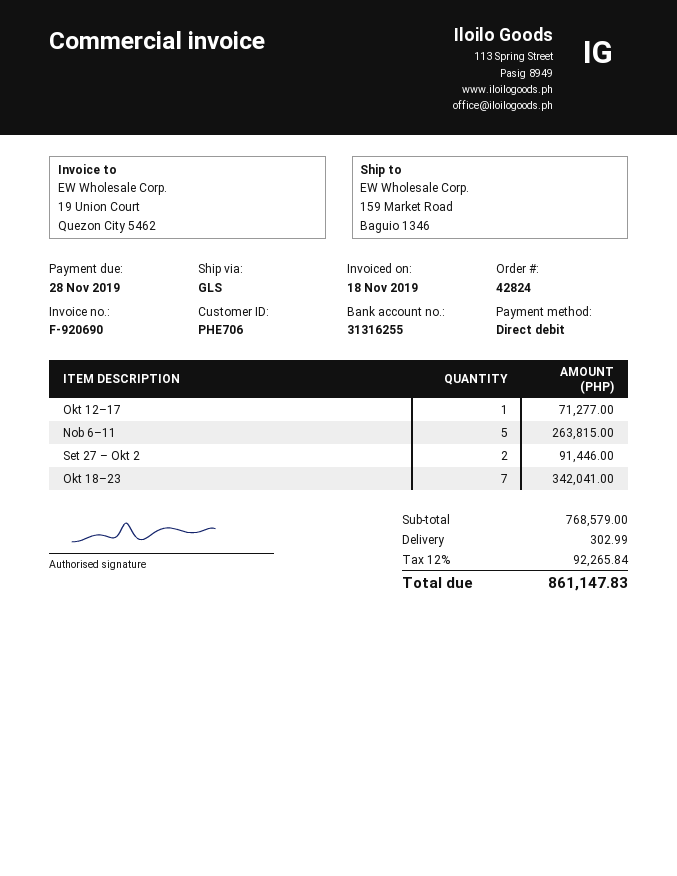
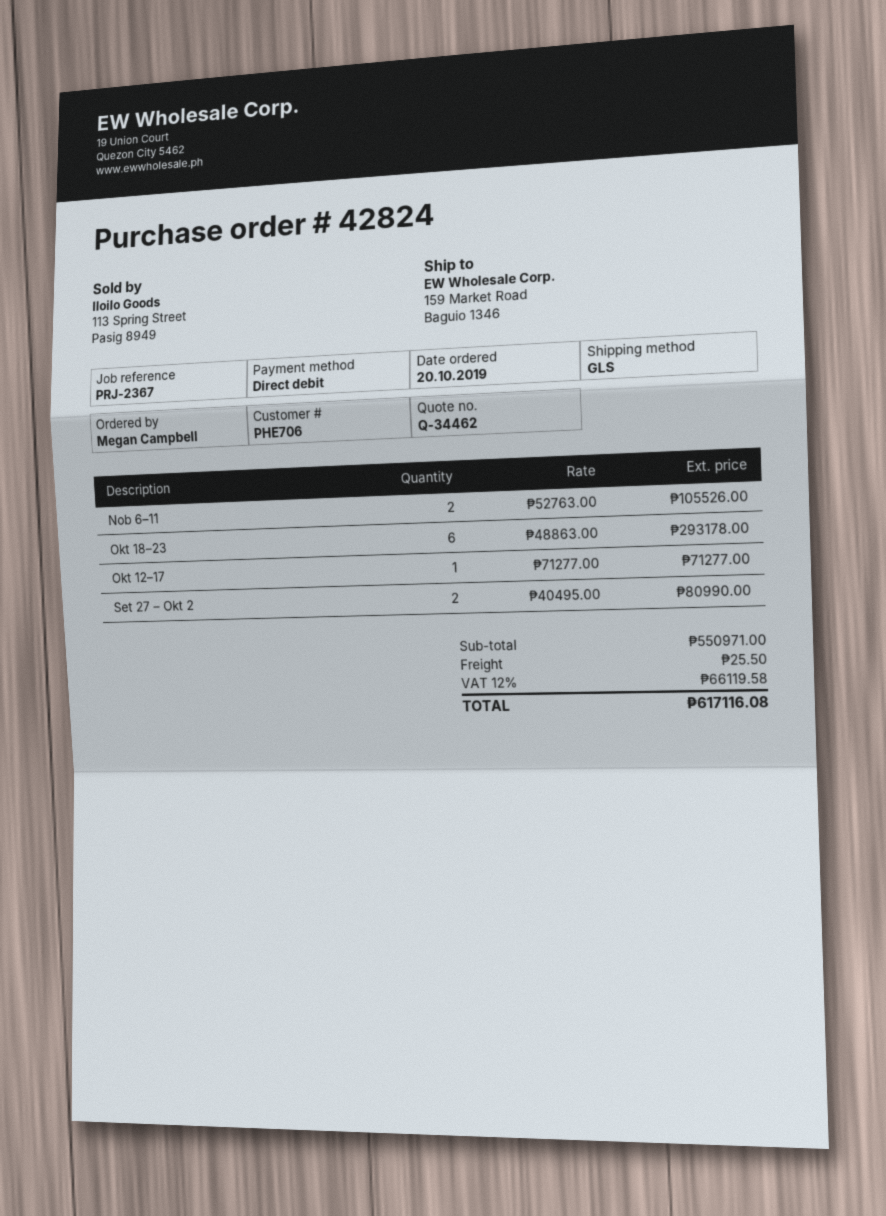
Nob 6–11: 5 for 263815.00 -> 2 for 105526.00
Set 27 – Okt 2: 2 for 91446.00 -> 2 for 80990.00
Okt 18–23: 7 for 342041.00 -> 6 for 293178.00
subtotal: 768579.00 -> 550971.00
shipping: 302.99 -> 25.50
tax: 12% = 92265.84 -> 12% = 66119.58
total: 861147.83 -> 617116.08

